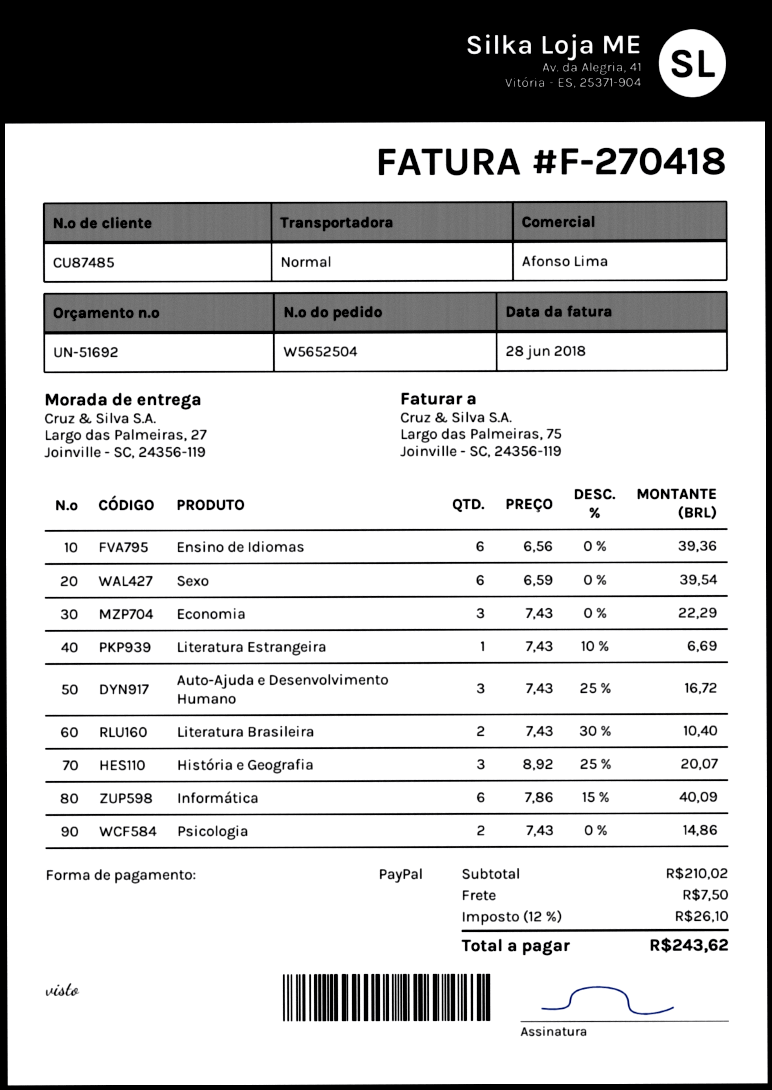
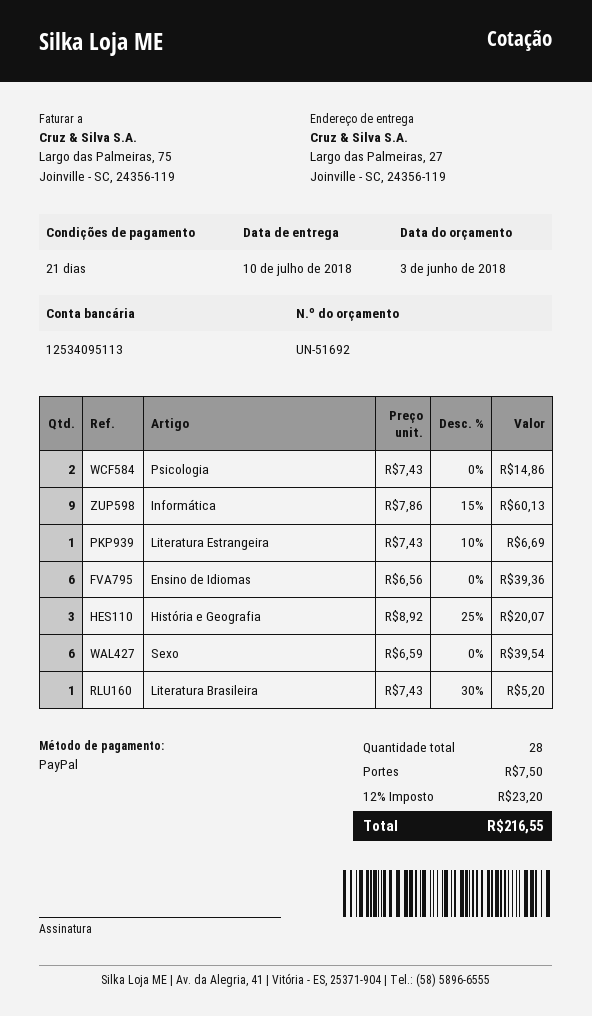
Economia: 3 x 7.43 = 22.29 -> none
Auto-Ajuda e Desenvolvimento Humano: 3 x 7.43 - 25% = 16.72 -> none
Literatura Brasileira: 2 x 7.43 - 30% = 10.40 -> 1 x 7.43 - 30% = 5.20
Informática: 6 x 7.86 - 15% = 40.09 -> 9 x 7.86 - 15% = 60.13
tax: 12% = 26.10 -> 12% = 23.20
total: 243.62 -> 216.55

